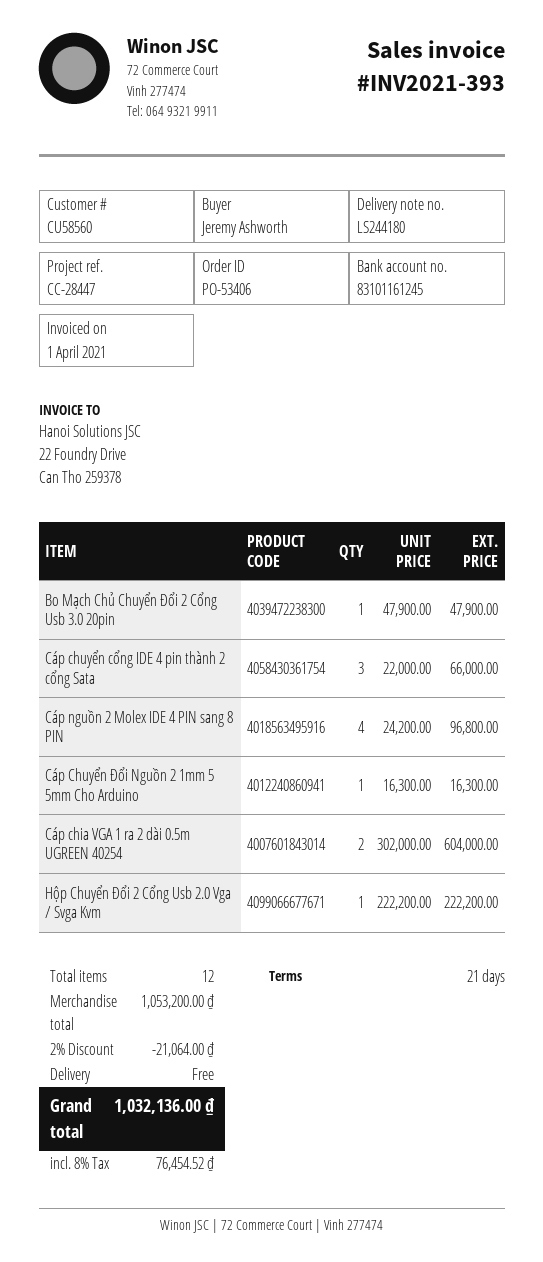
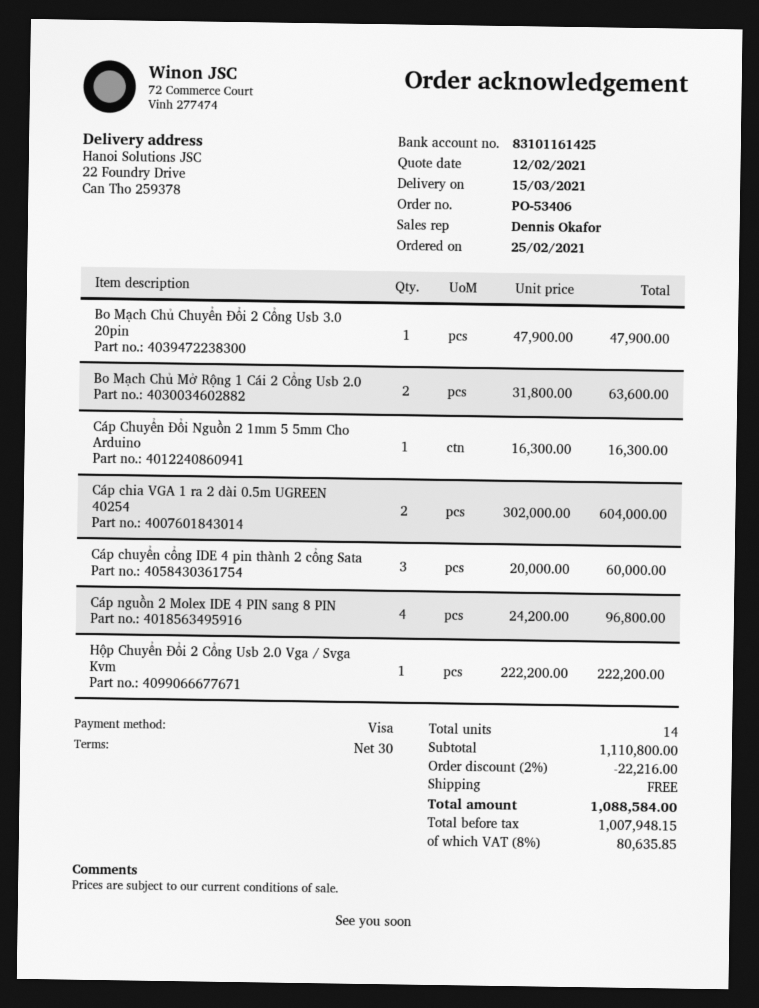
payment terms: 21 days -> 30 days
bank account: 83101161245 -> 83101161425
Cáp chuyển cổng IDE 4 pin thành 2 cổng Sata: 3 x 22000.00 = 66000.00 -> 3 x 20000.00 = 60000.00
Bo Mạch Chủ Mở Rộng 1 Cái 2 Cổng Usb 2.0: none -> 2 x 31800.00 = 63600.00
total quantity: 12 -> 14
subtotal: 1053200.00 -> 1110800.00
discount: 2% = 21064.00 -> 2% = 22216.00
tax: 8% = 76454.52 -> 8% = 80635.85
total: 1032136.00 -> 1088584.00

